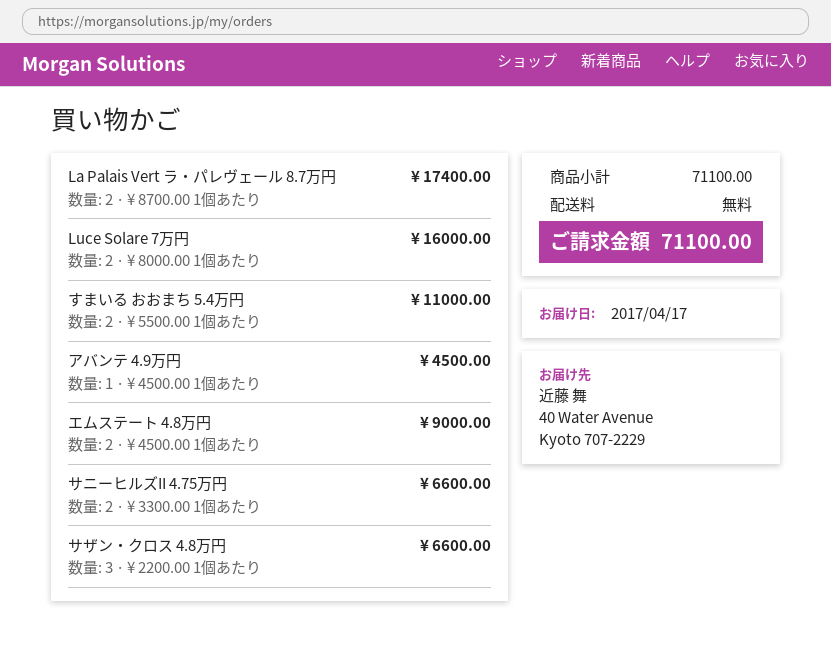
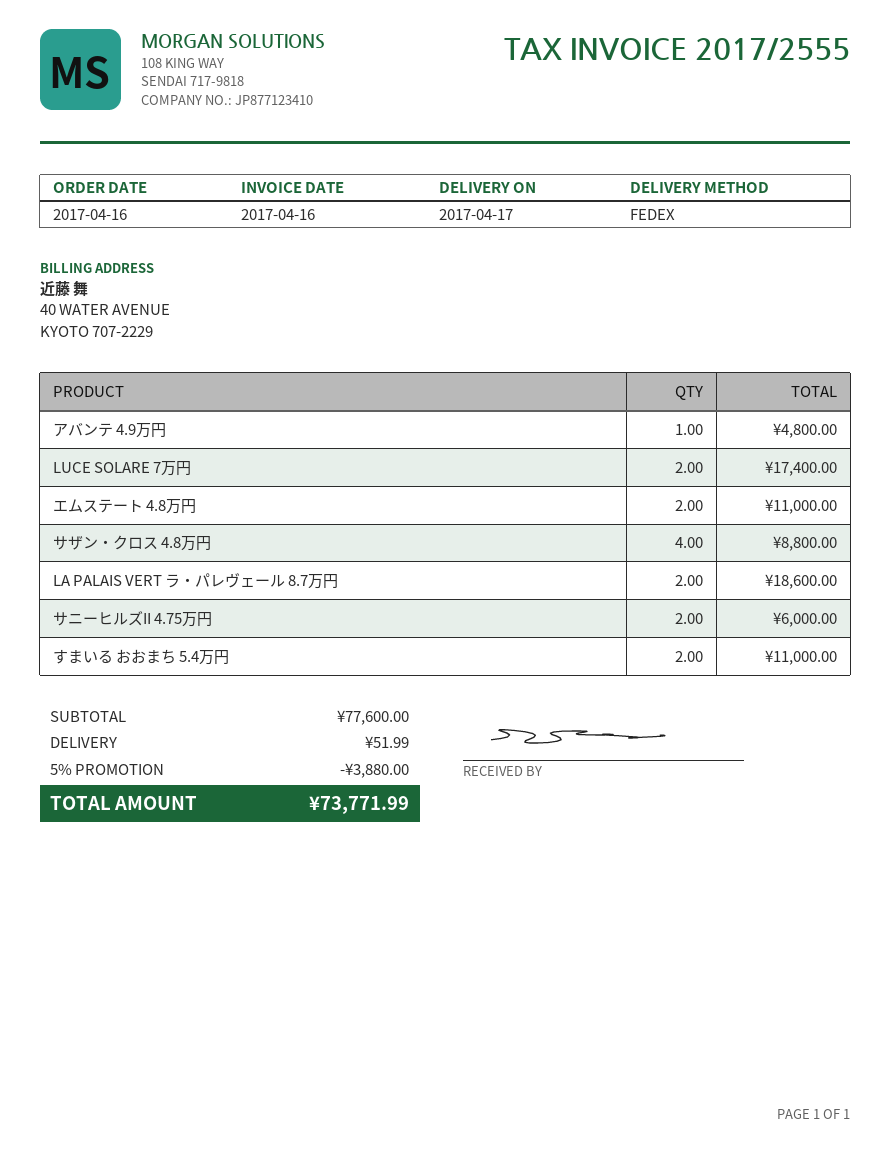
La Palais Vert ラ・パレヴェール 8.7万円: 2 for 17400.00 -> 2 for 18600.00
Luce Solare 7万円: 2 for 16000.00 -> 2 for 17400.00
アバンテ 4.9万円: 1 for 4500.00 -> 1 for 4800.00
エムステート 4.8万円: 2 for 9000.00 -> 2 for 11000.00
サニーヒルズII 4.75万円: 2 for 6600.00 -> 2 for 6000.00
サザン・クロス 4.8万円: 3 for 6600.00 -> 4 for 8800.00
subtotal: 71100.00 -> 77600.00
discount: none -> 5% = 3880.00
shipping: 0.00 -> 51.99
total: 71100.00 -> 73771.99

